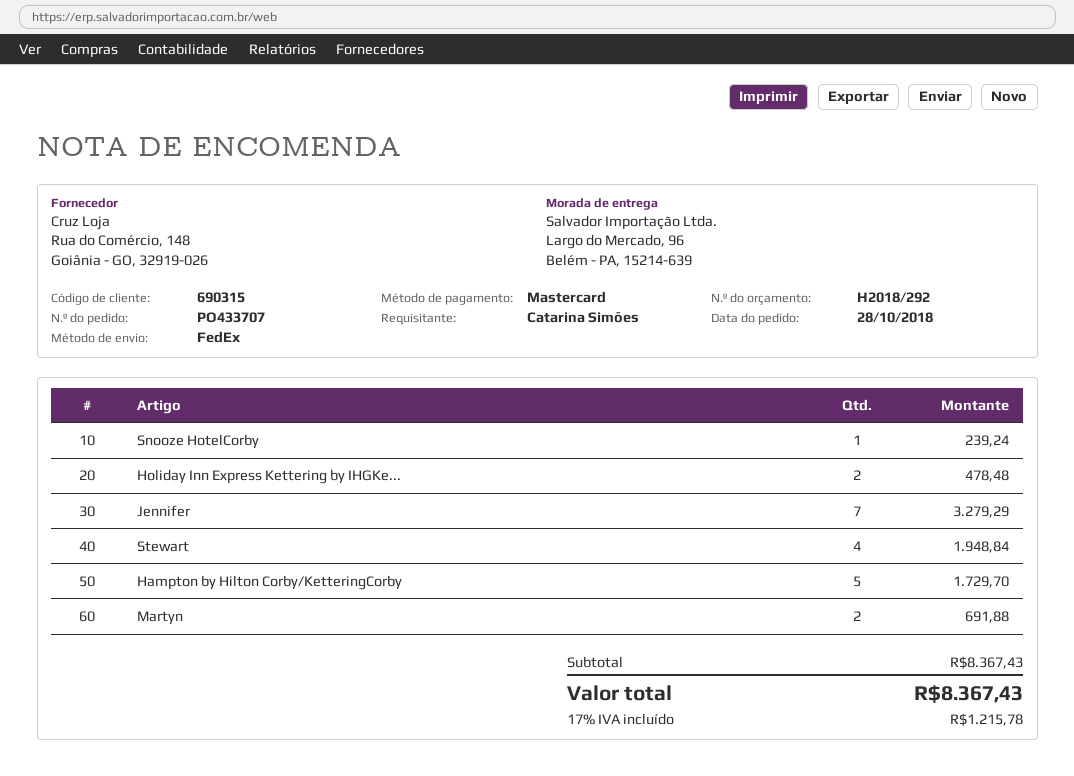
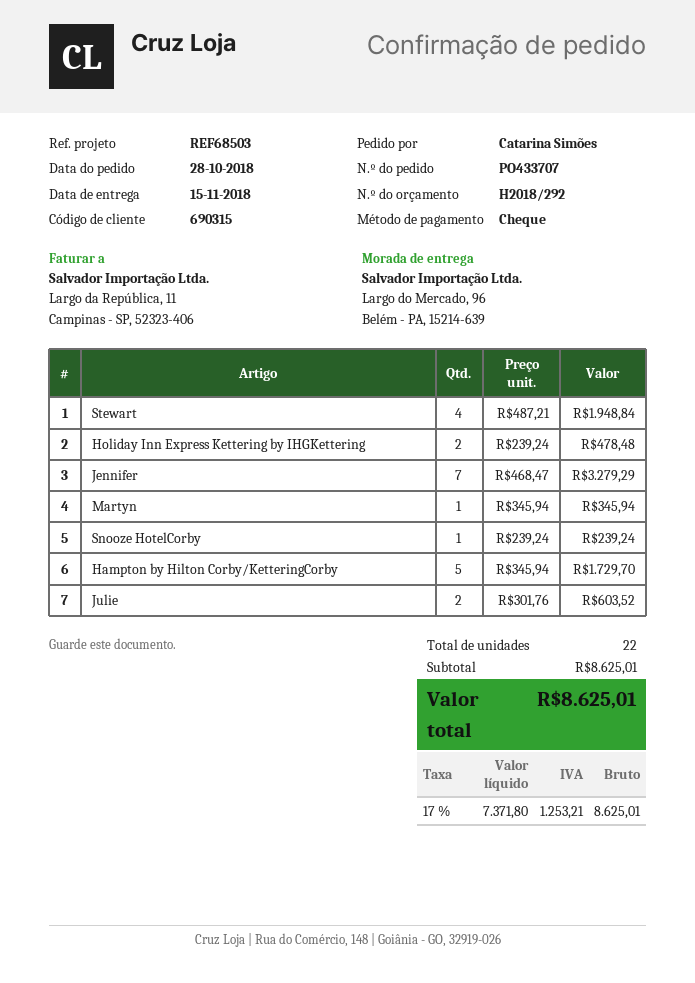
payment method: Mastercard -> cheque
Martyn: 2 for 691.88 -> 1 for 345.94
Julie: none -> 2 for 603.52
subtotal: 8367.43 -> 8625.01
tax: 17% = 1215.78 -> 17% = 1253.21
total: 8367.43 -> 8625.01

